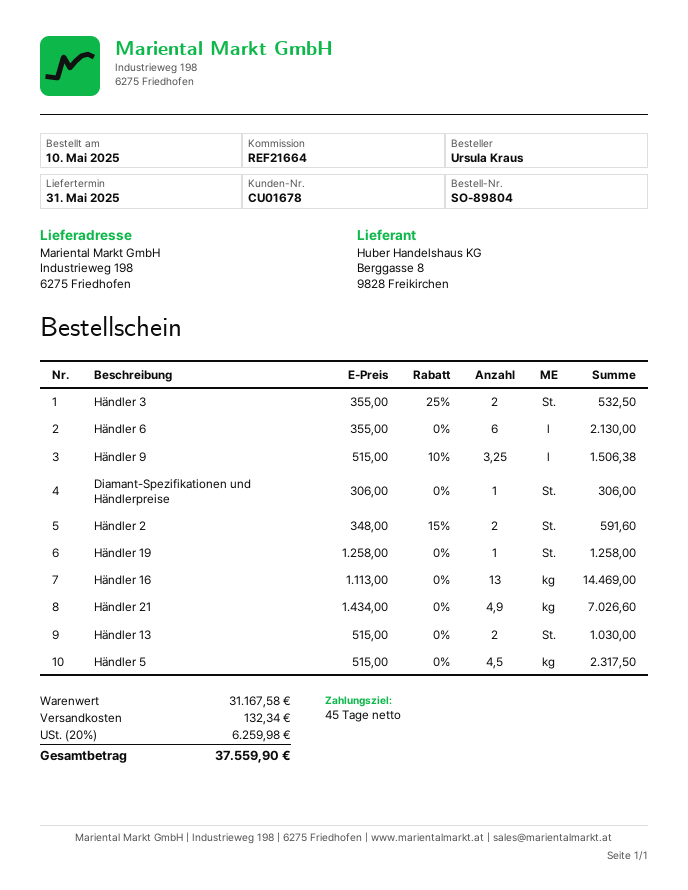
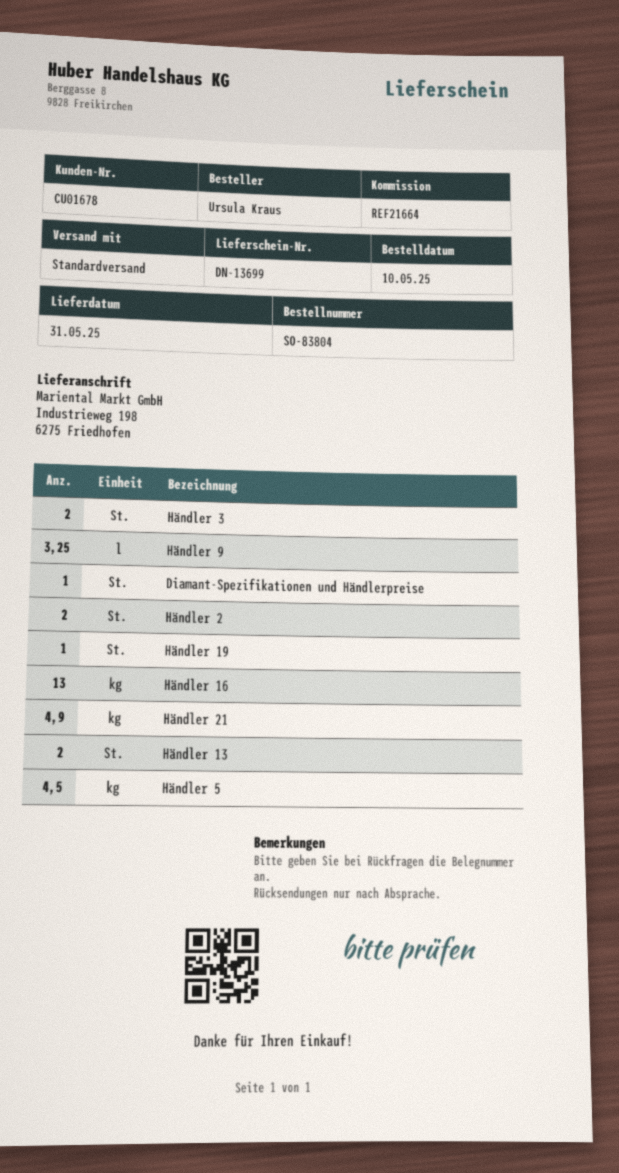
order number: SO-89804 -> SO-83804
Händler 6: 6 -> none

